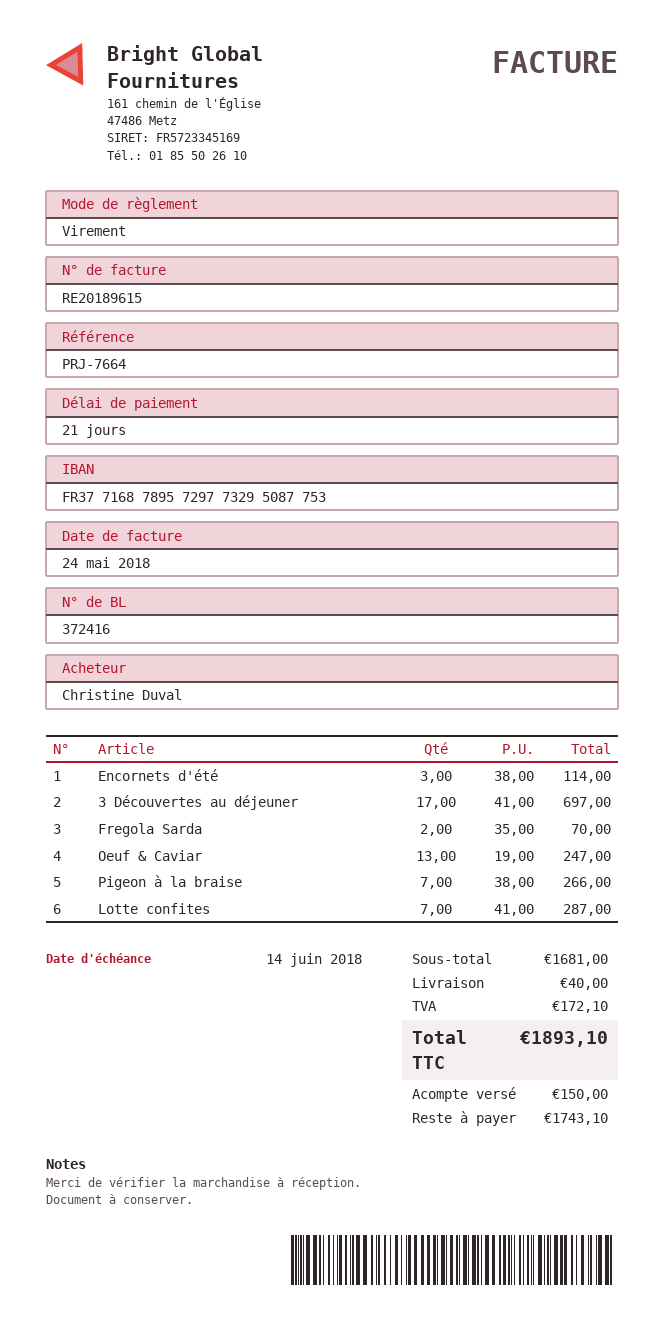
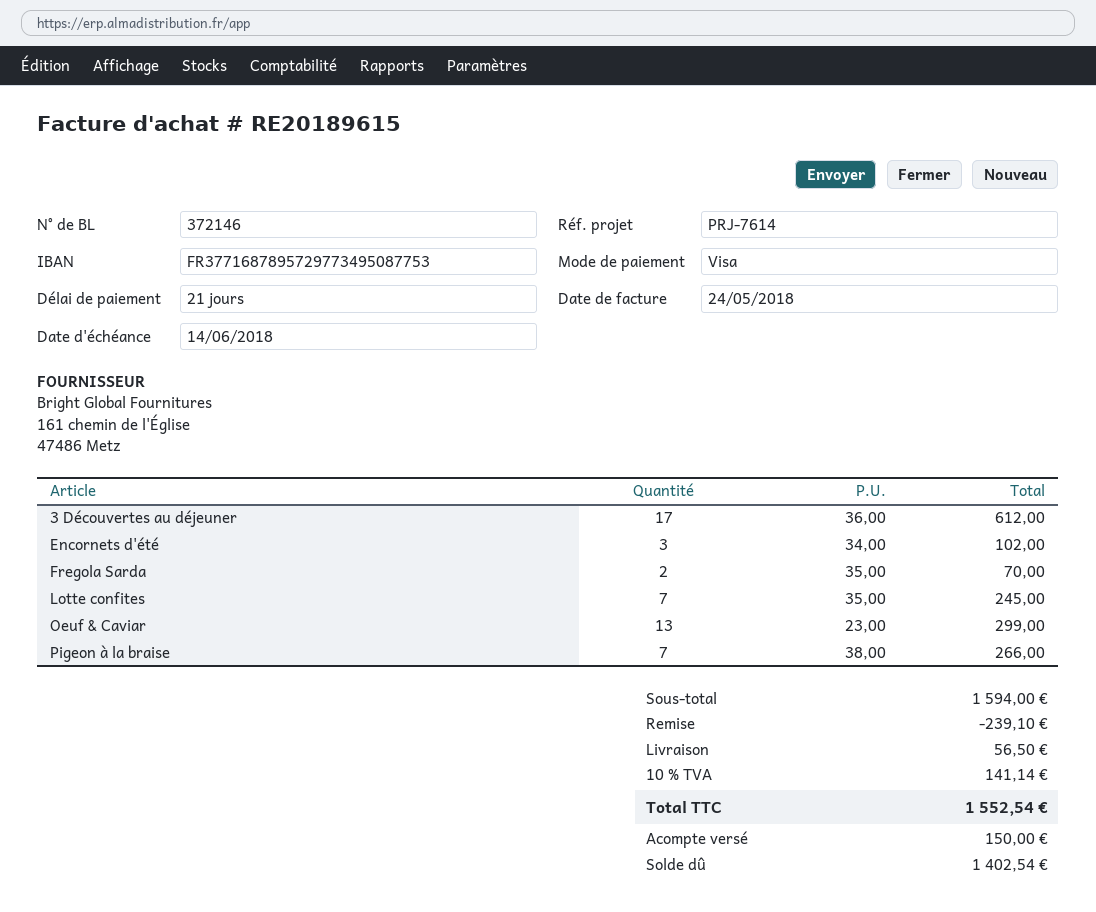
delivery note number: 372416 -> 372146
reference: PRJ-7664 -> PRJ-7614
payment method: bank transfer -> Visa
bank account: FR3771687895729773295087753 -> FR3771687895729773495087753
Encornets d'été: 3 x 38.00 = 114.00 -> 3 x 34.00 = 102.00
3 Découvertes au déjeuner: 17 x 41.00 = 697.00 -> 17 x 36.00 = 612.00
Oeuf & Caviar: 13 x 19.00 = 247.00 -> 13 x 23.00 = 299.00
Lotte confites: 7 x 41.00 = 287.00 -> 7 x 35.00 = 245.00
subtotal: 1681.00 -> 1594.00
discount: none -> 239.10
shipping: 40.00 -> 56.50
tax: 172.10 -> 141.14
total: 1893.10 -> 1552.54
balance: 1743.10 -> 1402.54

